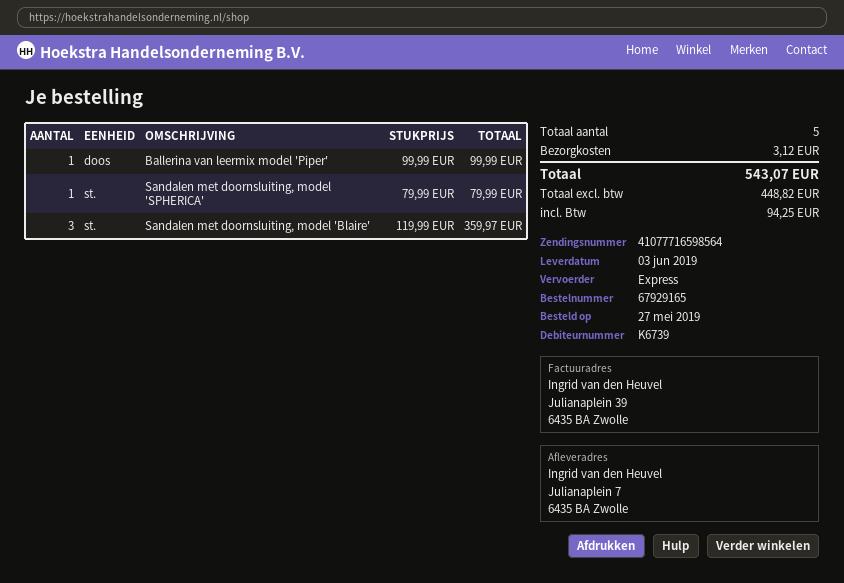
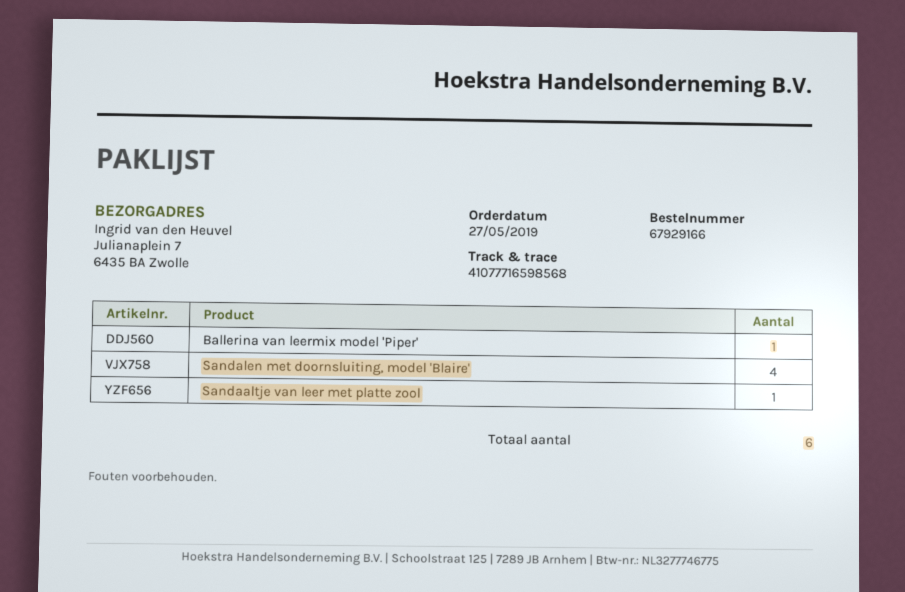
order number: 67929165 -> 67929166
tracking number: 41077716598564 -> 41077716598568
Sandalen met doornsluiting, model 'SPHERICA': 1 -> none
Sandalen met doornsluiting, model 'Blaire': 3 -> 4
Sandaaltje van leer met platte zool: none -> 1
total quantity: 5 -> 6

